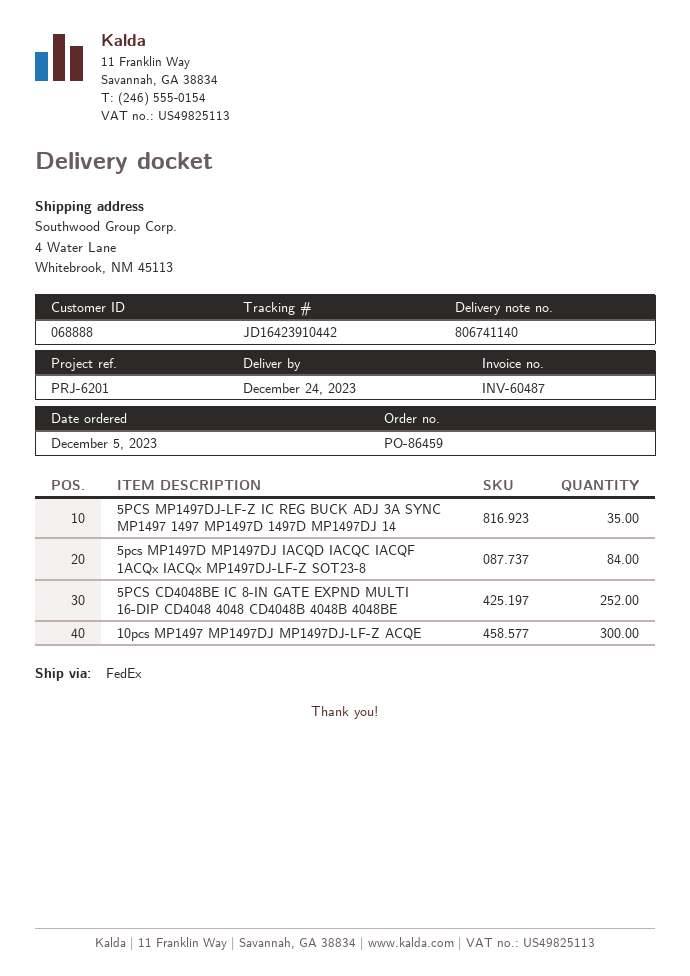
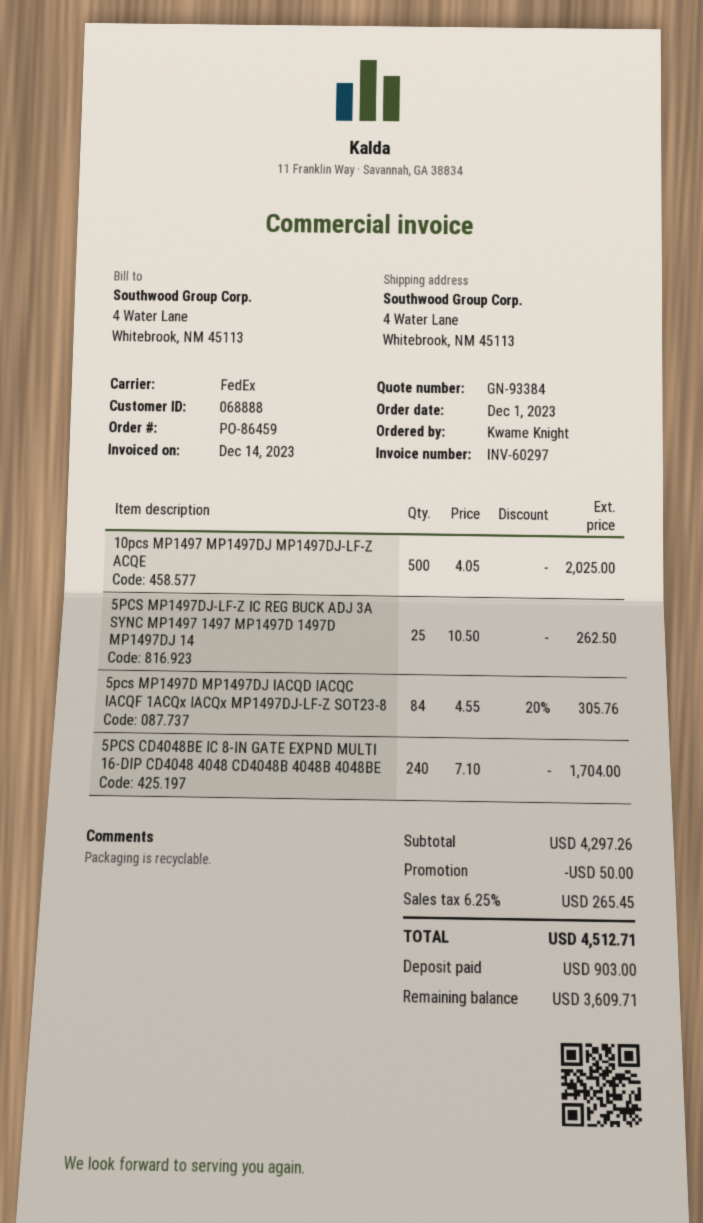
order date: 2023-12-05 -> 2023-12-01
invoice number: INV-60487 -> INV-60297
5PCS MP1497DJ-LF-Z IC REG BUCK ADJ 3A SYNC MP1497 1497 MP1497D 1497D MP1497DJ 14: 35 -> 25
5PCS CD4048BE IC 8-IN GATE EXPND MULTI 16-DIP CD4048 4048 CD4048B 4048B 4048BE: 252 -> 240
10pcs MP1497 MP1497DJ MP1497DJ-LF-Z ACQE: 300 -> 500

